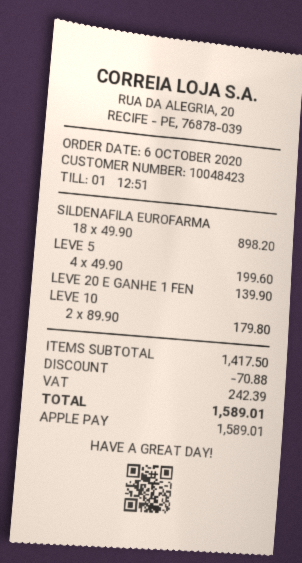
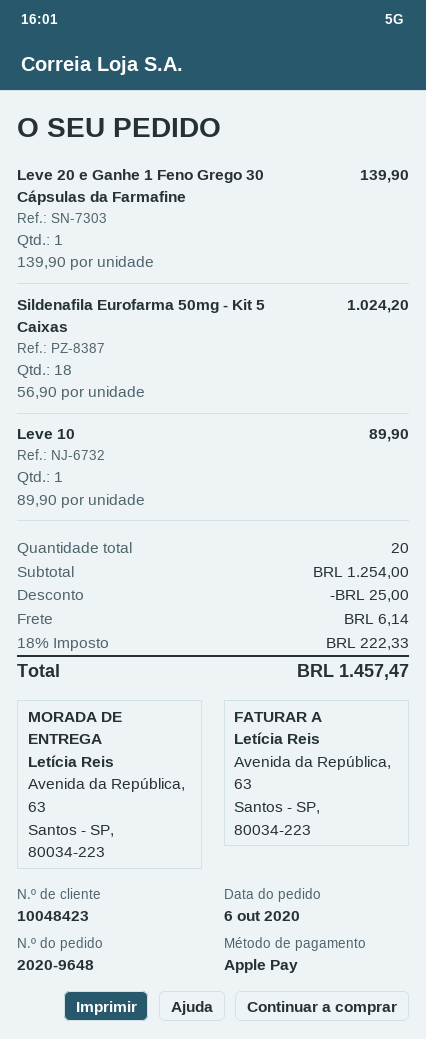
SILDENAFILA EUROFARMA: 18 x 49.90 = 898.20 -> 18 x 56.90 = 1024.20
LEVE 5: 4 x 49.90 = 199.60 -> none
LEVE 10: 2 x 89.90 = 179.80 -> 1 x 89.90 = 89.90
subtotal: 1417.50 -> 1254.00
discount: 70.88 -> 25.00
shipping: none -> 6.14
tax: 242.39 -> 222.33
total: 1589.01 -> 1457.47

